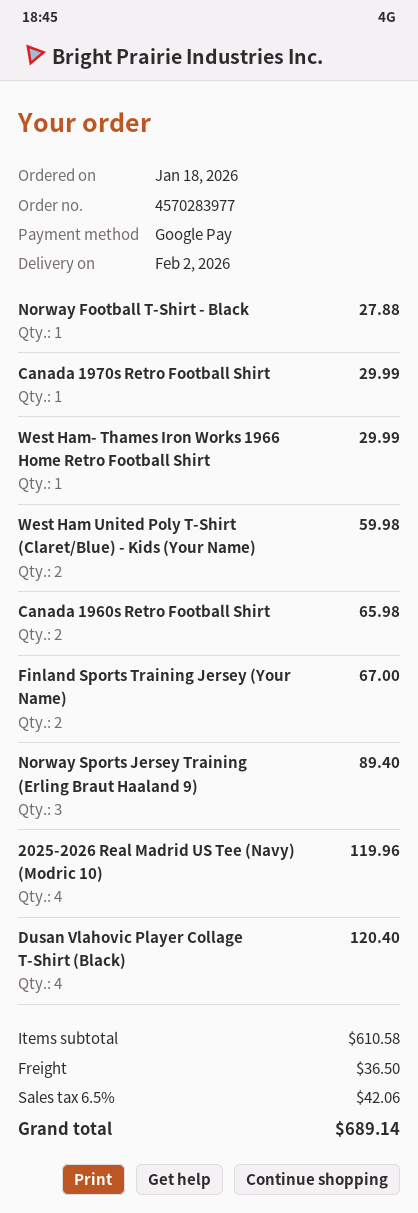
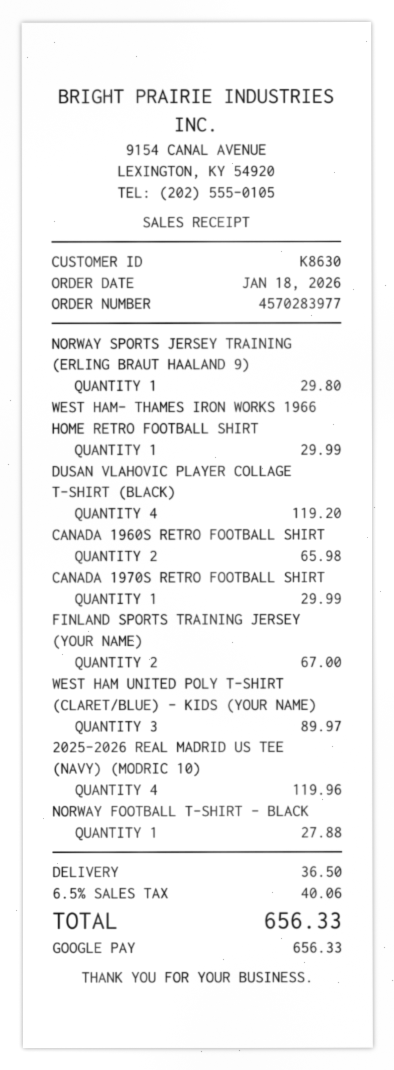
West Ham United Poly T-Shirt (Claret/Blue) - Kids (Your Name): 2 for 59.98 -> 3 for 89.97
Norway Sports Jersey Training (Erling Braut Haaland 9): 3 for 89.40 -> 1 for 29.80
Dusan Vlahovic Player Collage T-Shirt (Black): 4 for 120.40 -> 4 for 119.20
tax: 6.5% = 42.06 -> 6.5% = 40.06
total: 689.14 -> 656.33

